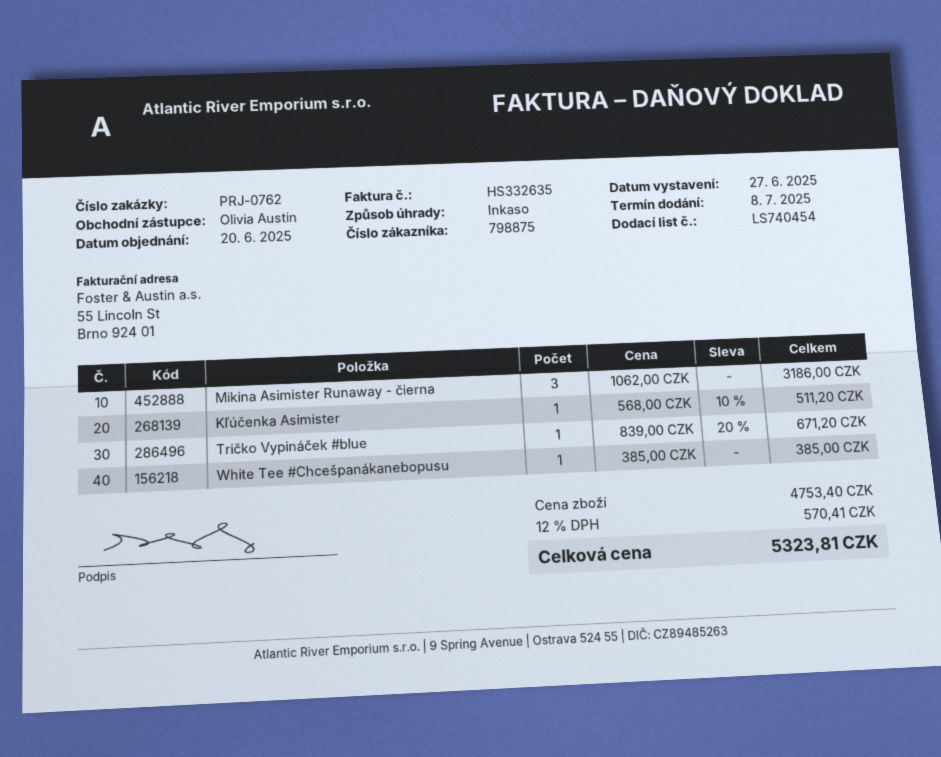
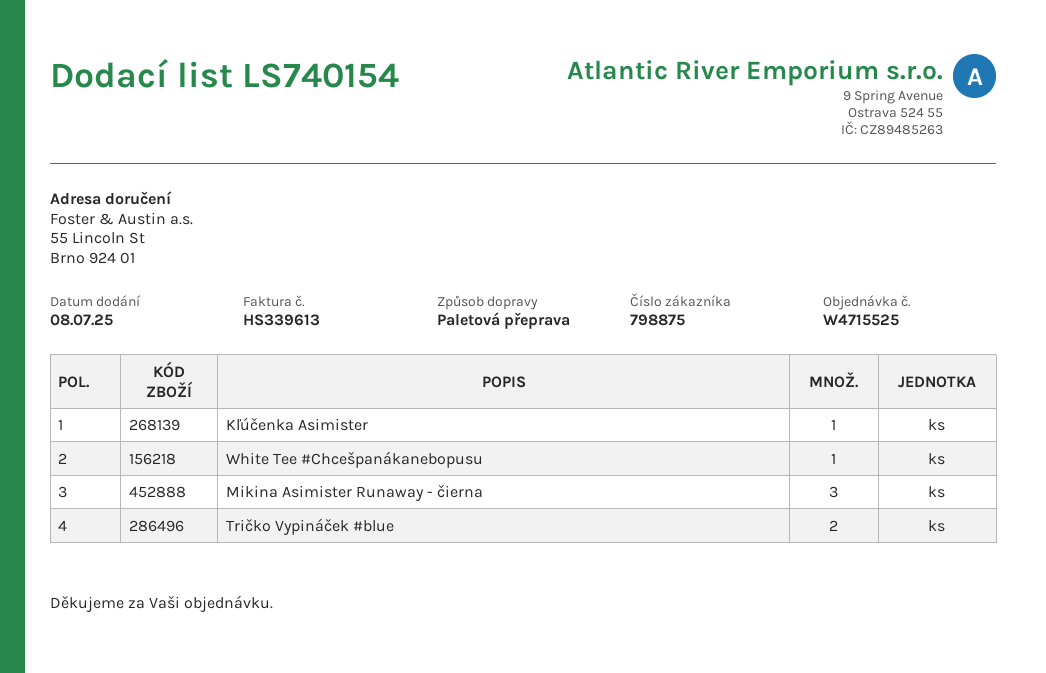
delivery note number: LS740454 -> LS740154
invoice number: HS332635 -> HS339613
Tričko Vypináček #blue: 1 -> 2

